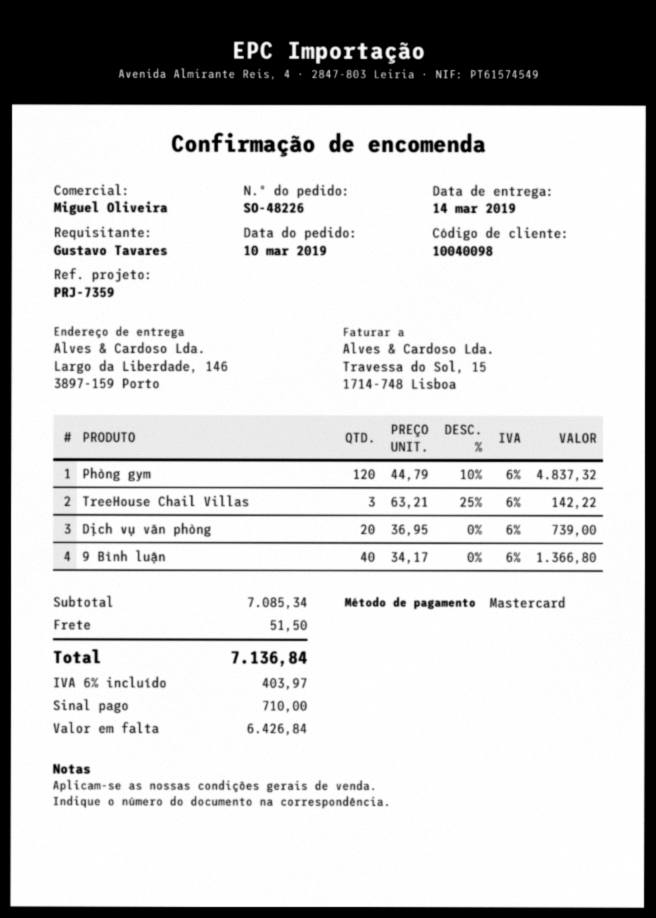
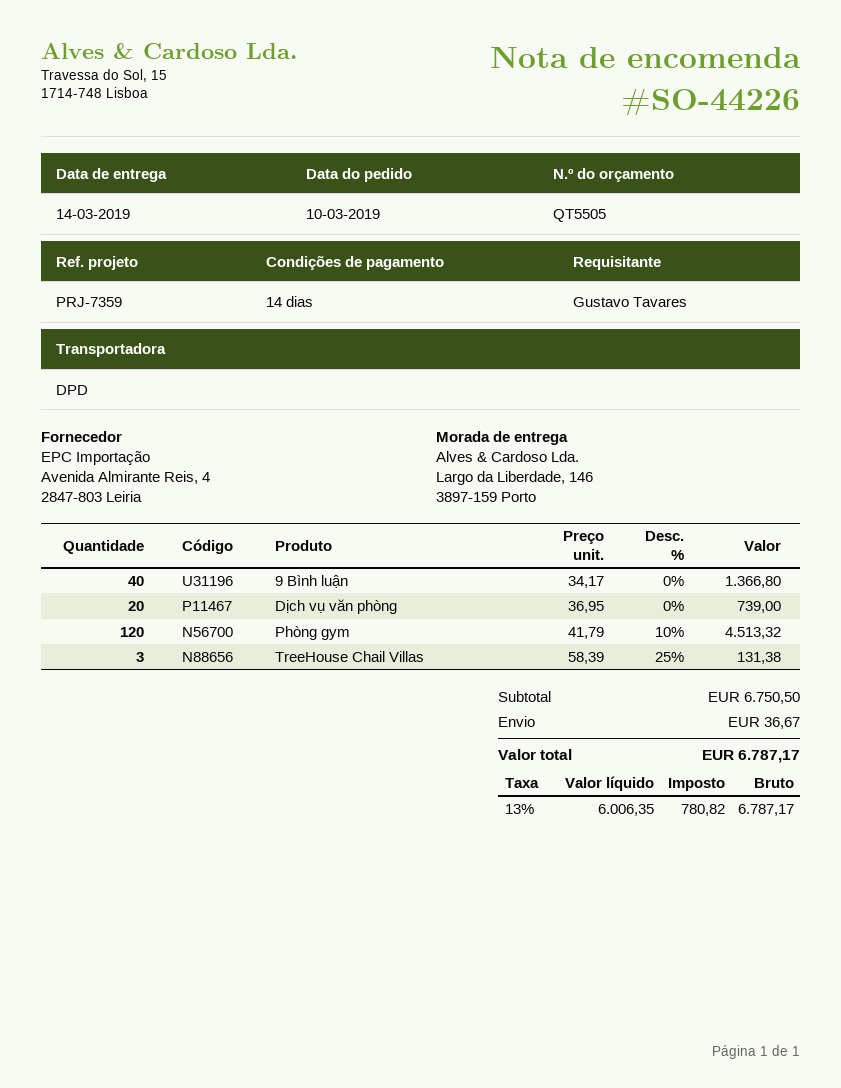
order number: SO-48226 -> SO-44226
Phòng gym: 120 x 44.79 - 10% = 4837.32 -> 120 x 41.79 - 10% = 4513.32
TreeHouse Chail Villas: 3 x 63.21 - 25% = 142.22 -> 3 x 58.39 - 25% = 131.38
subtotal: 7085.34 -> 6750.50
shipping: 51.50 -> 36.67
tax: 6% = 403.97 -> 13% = 780.82
total: 7136.84 -> 6787.17

